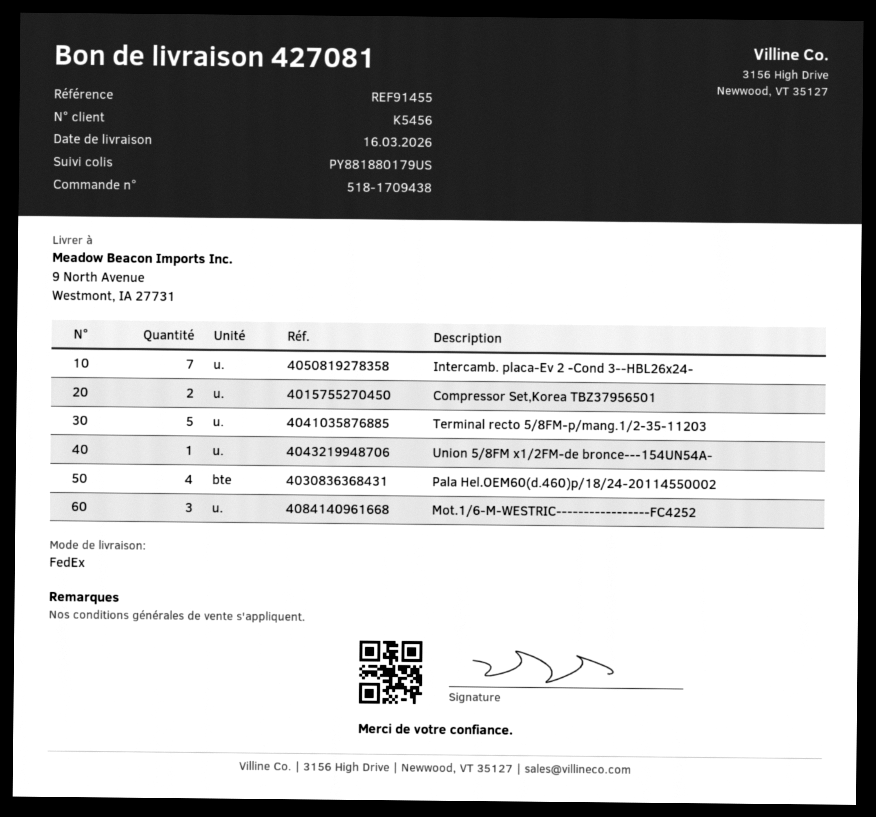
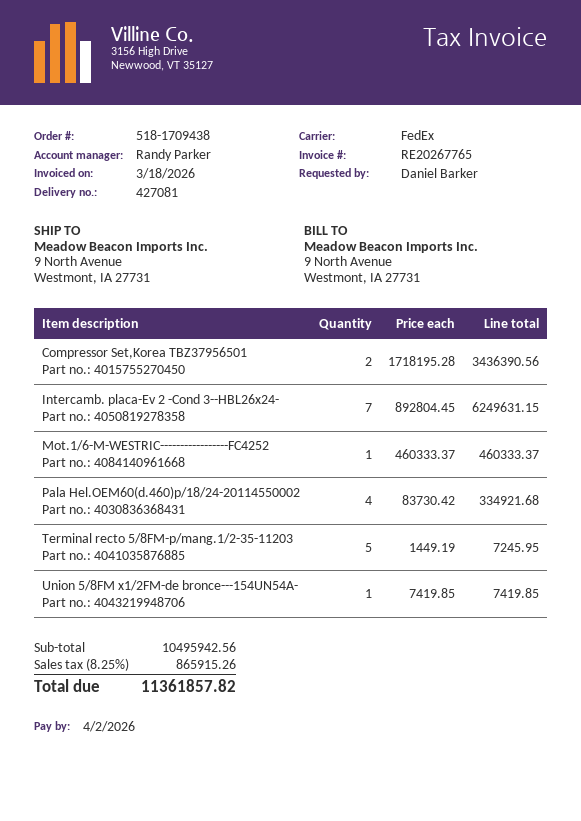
Mot.1/6-M-WESTRIC-----------------FC4252: 3 -> 1

